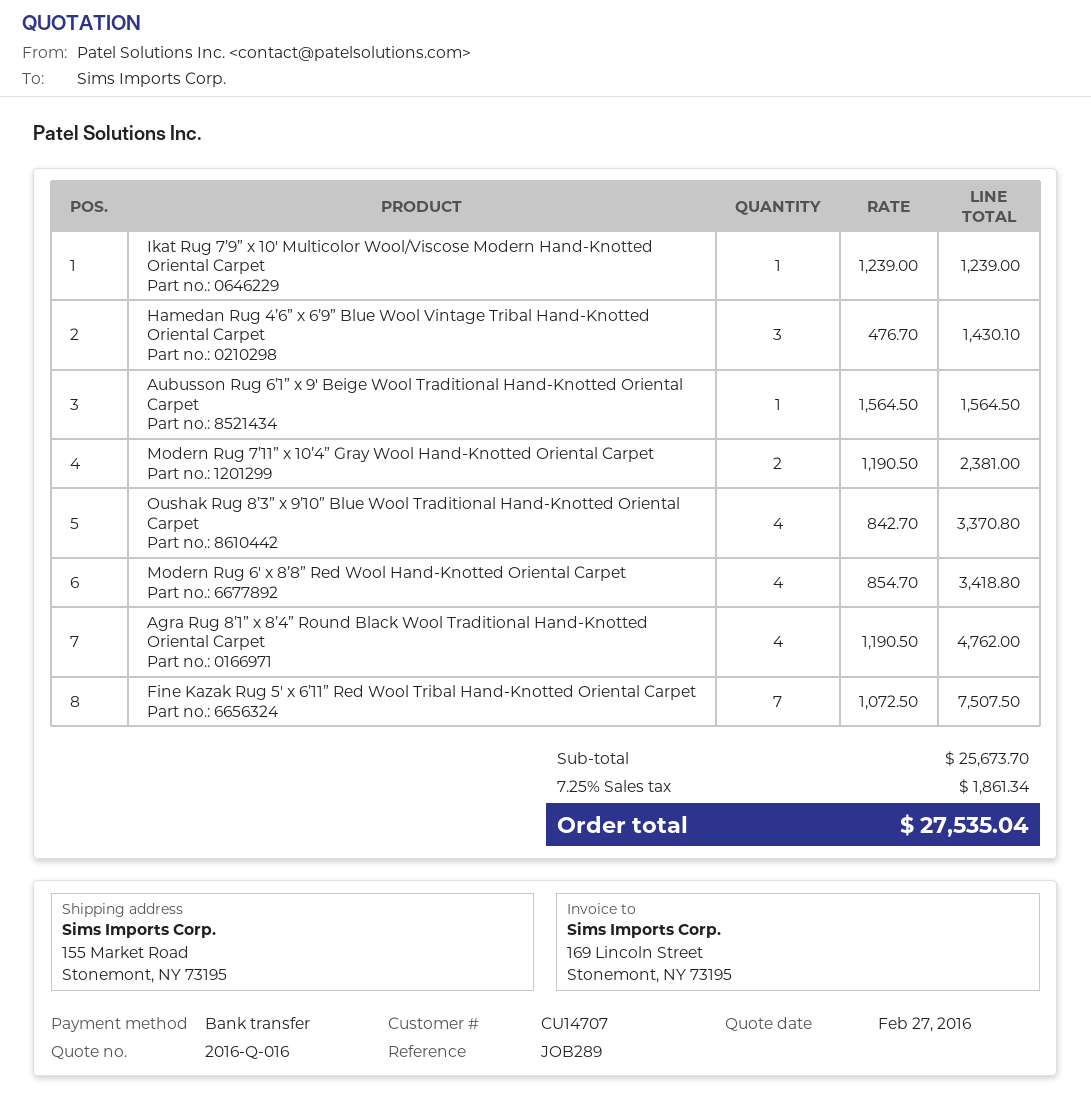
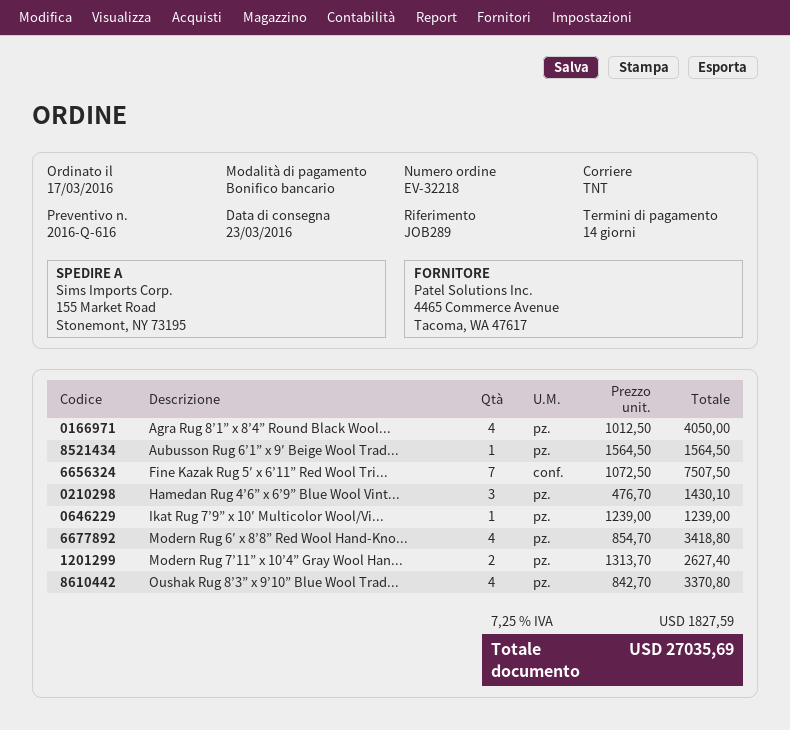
quote number: 2016-Q-016 -> 2016-Q-616
Modern Rug 7’11” x 10’4” Gray Wool Hand-Knotted Oriental Carpet: 2 x 1190.50 = 2381.00 -> 2 x 1313.70 = 2627.40
Agra Rug 8’1” x 8’4” Round Black Wool Traditional Hand-Knotted Oriental Carpet: 4 x 1190.50 = 4762.00 -> 4 x 1012.50 = 4050.00
tax: 7.25% = 1861.34 -> 7.25% = 1827.59
total: 27535.04 -> 27035.69

